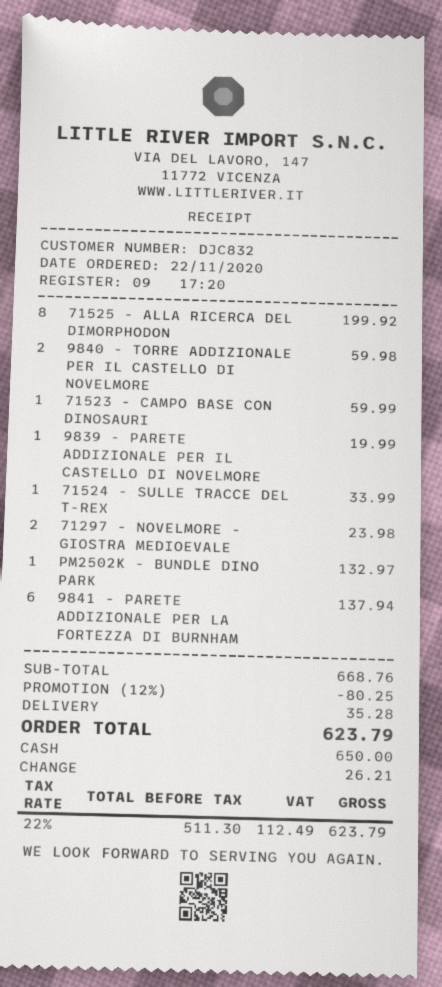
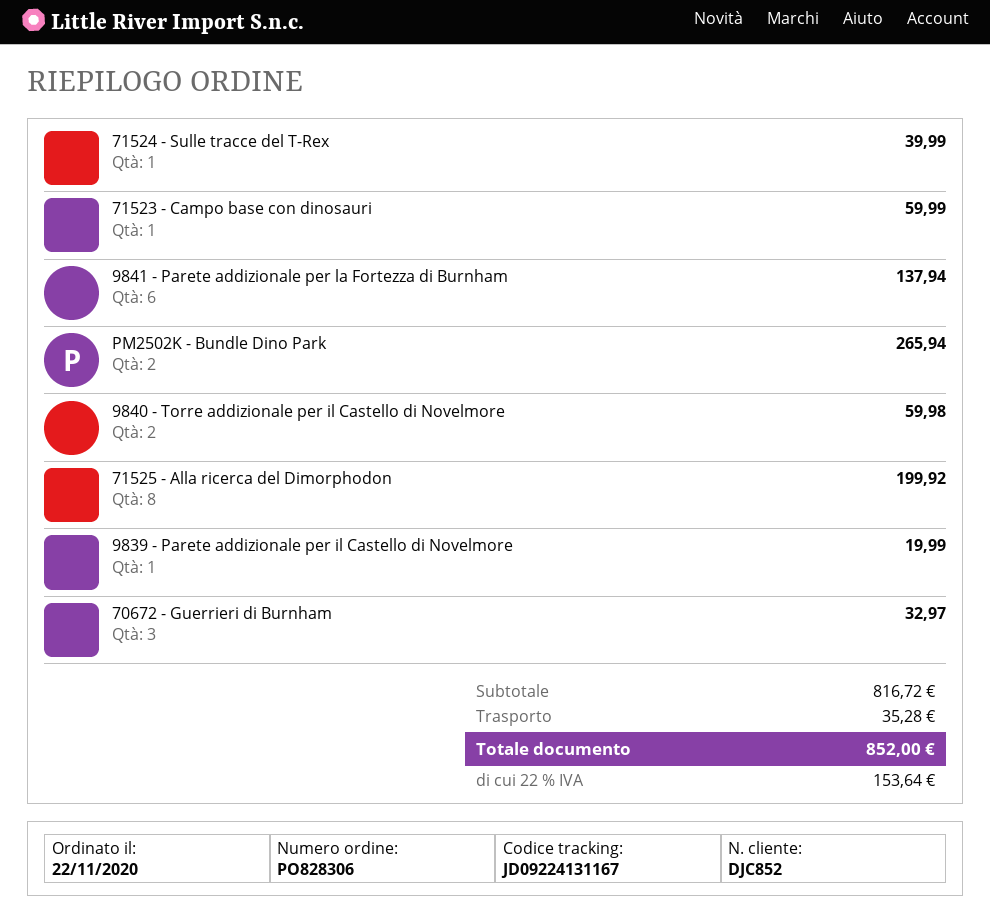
customer number: DJC832 -> DJC852
71524 - SULLE TRACCE DEL T-REX: 1 for 33.99 -> 1 for 39.99
71297 - NOVELMORE - GIOSTRA MEDIOEVALE: 2 for 23.98 -> none
PM2502K - BUNDLE DINO PARK: 1 for 132.97 -> 2 for 265.94
70672 - Guerrieri di Burnham: none -> 3 for 32.97
subtotal: 668.76 -> 816.72
discount: 12% = 80.25 -> none
tax: 22% = 112.49 -> 22% = 153.64
total: 623.79 -> 852.00

